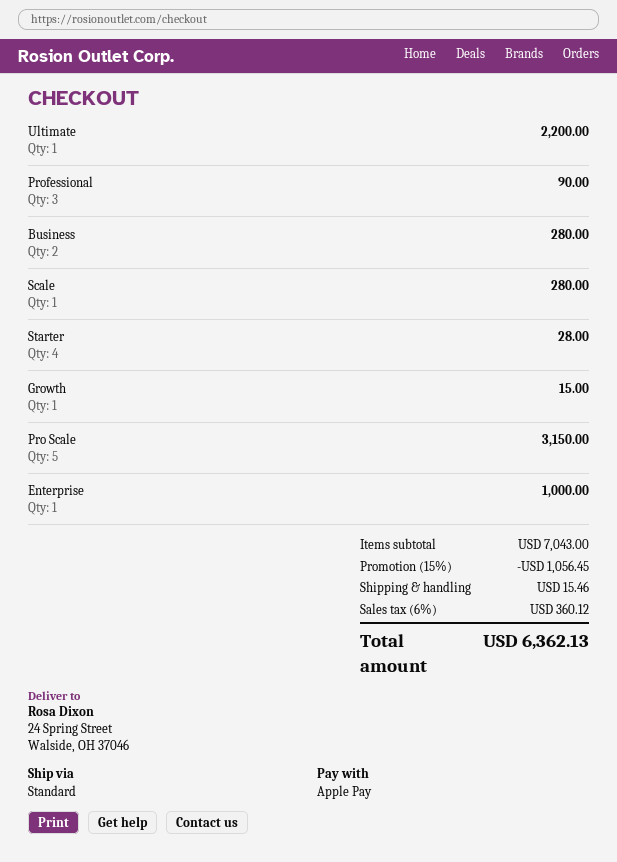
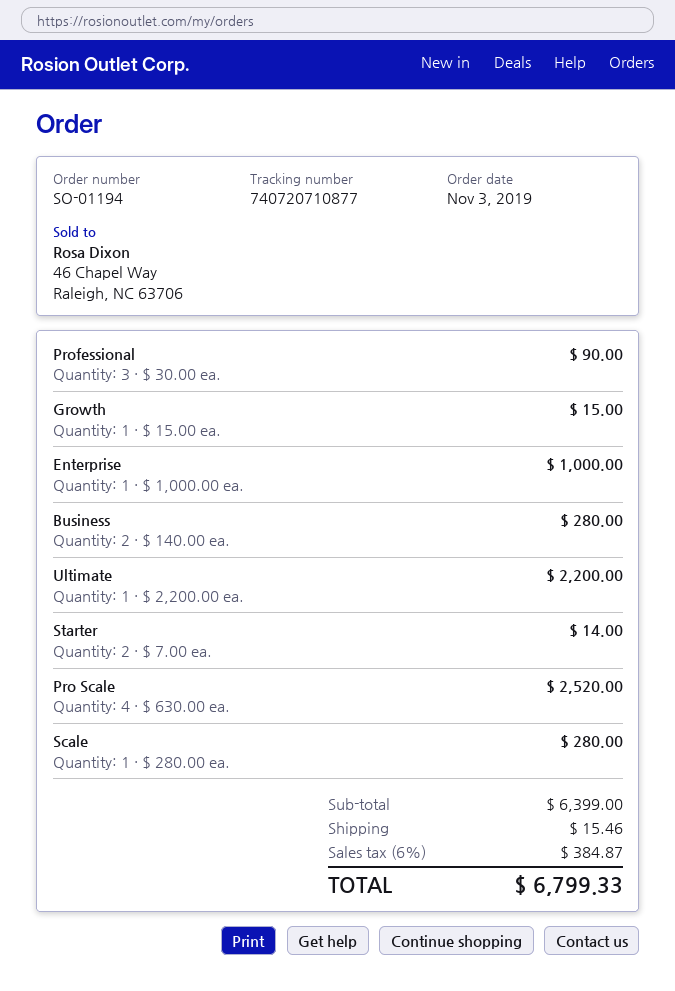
Starter: 4 for 28.00 -> 2 for 14.00
Pro Scale: 5 for 3150.00 -> 4 for 2520.00
subtotal: 7043.00 -> 6399.00
discount: 15% = 1056.45 -> none
tax: 6% = 360.12 -> 6% = 384.87
total: 6362.13 -> 6799.33

